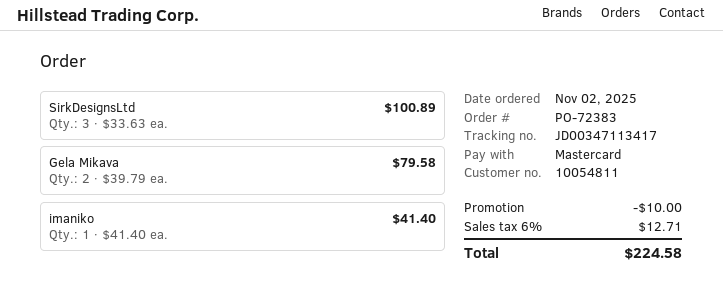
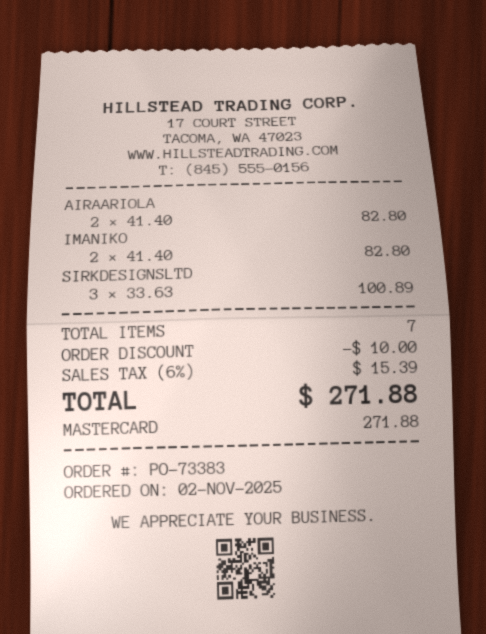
order number: PO-72383 -> PO-73383
Gela Mikava: 2 x 39.79 = 79.58 -> none
imaniko: 1 x 41.40 = 41.40 -> 2 x 41.40 = 82.80
AIRAARIOLA: none -> 2 x 41.40 = 82.80
tax: 6% = 12.71 -> 6% = 15.39
total: 224.58 -> 271.88

